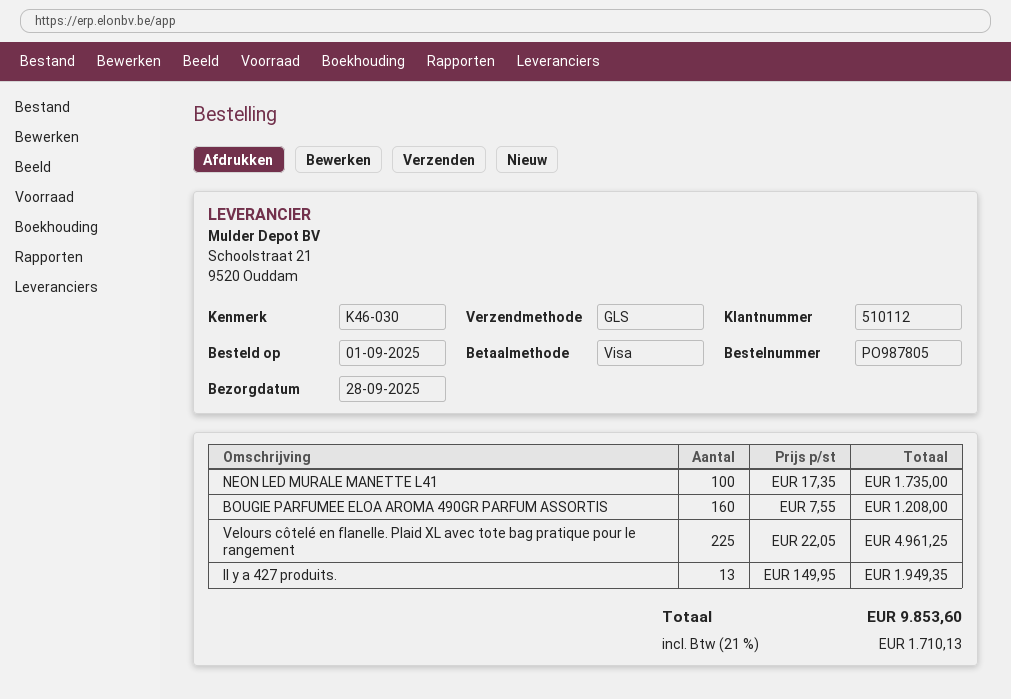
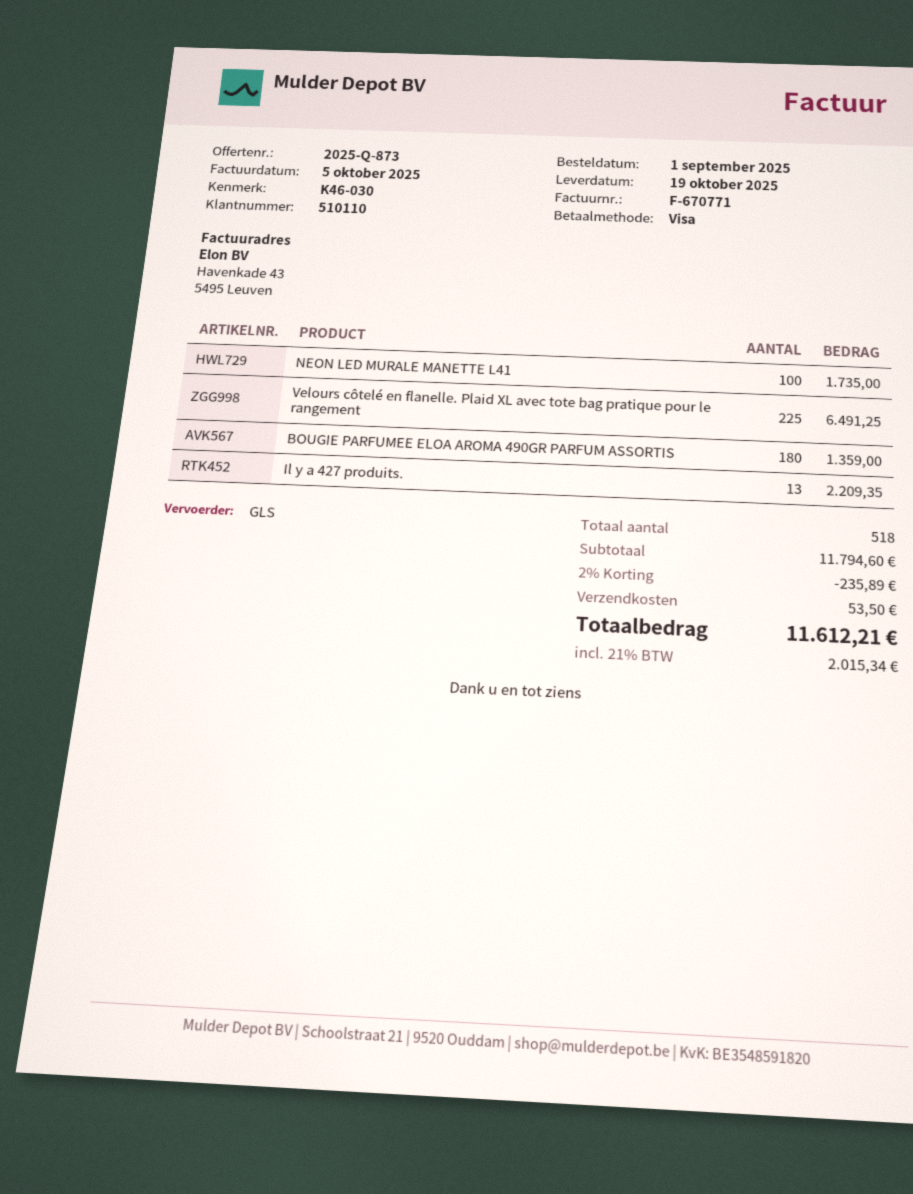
delivery date: 2025-09-28 -> 2025-10-19
customer number: 510112 -> 510110
BOUGIE PARFUMEE ELOA AROMA 490GR PARFUM ASSORTIS: 160 for 1208.00 -> 180 for 1359.00
Velours côtelé en flanelle. Plaid XL avec tote bag pratique pour le rangement: 225 for 4961.25 -> 225 for 6491.25
Il y a 427 produits.: 13 for 1949.35 -> 13 for 2209.35
discount: none -> 2% = 235.89
shipping: none -> 53.50
tax: 21% = 1710.13 -> 21% = 2015.34
total: 9853.60 -> 11612.21

